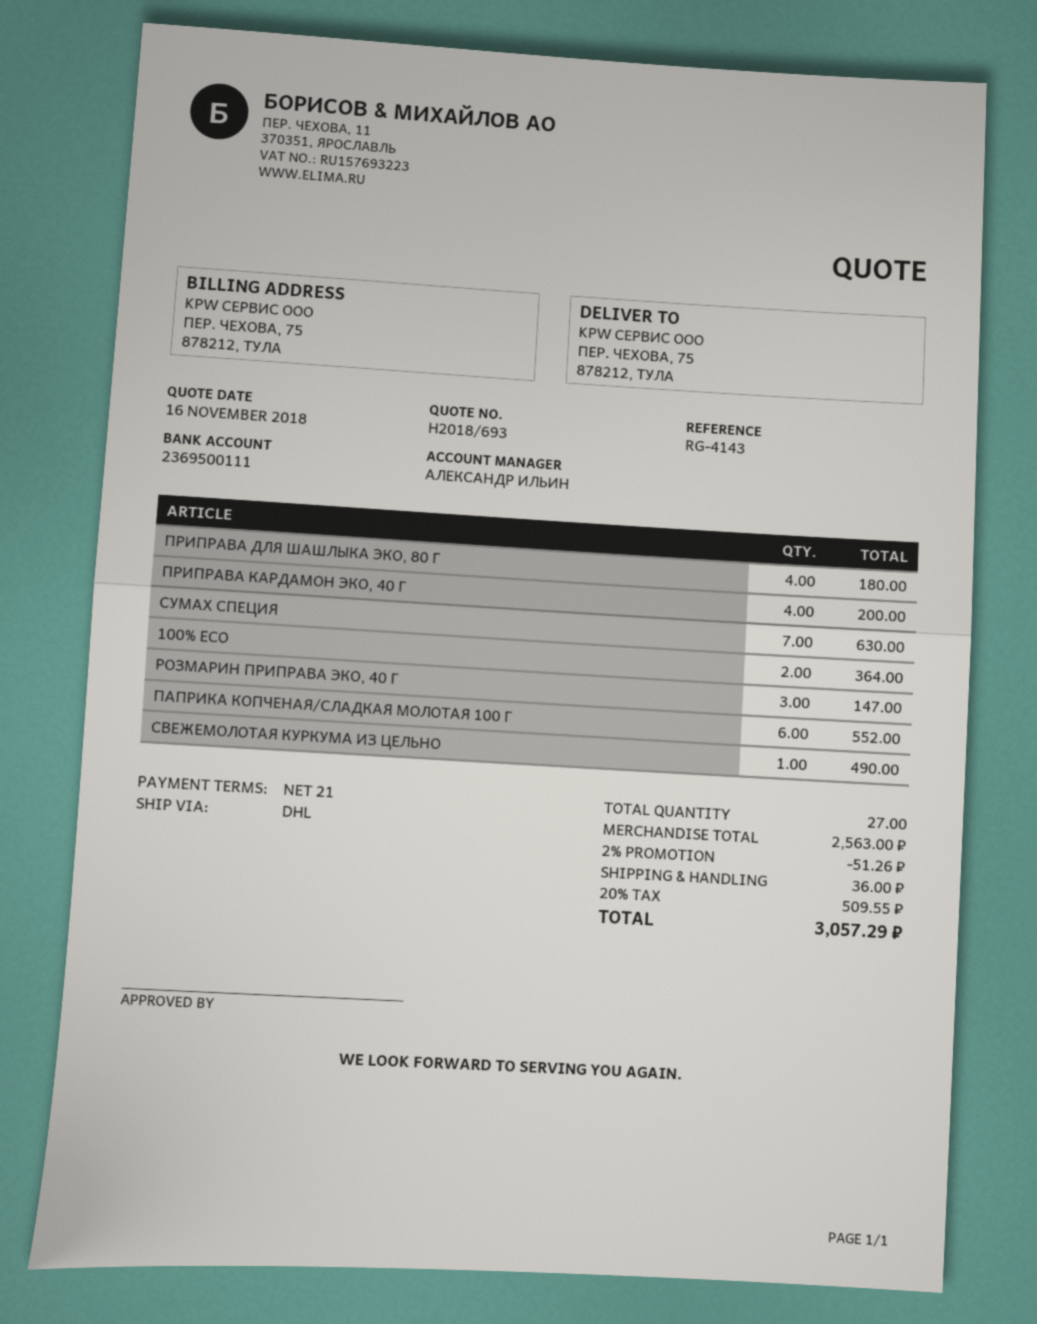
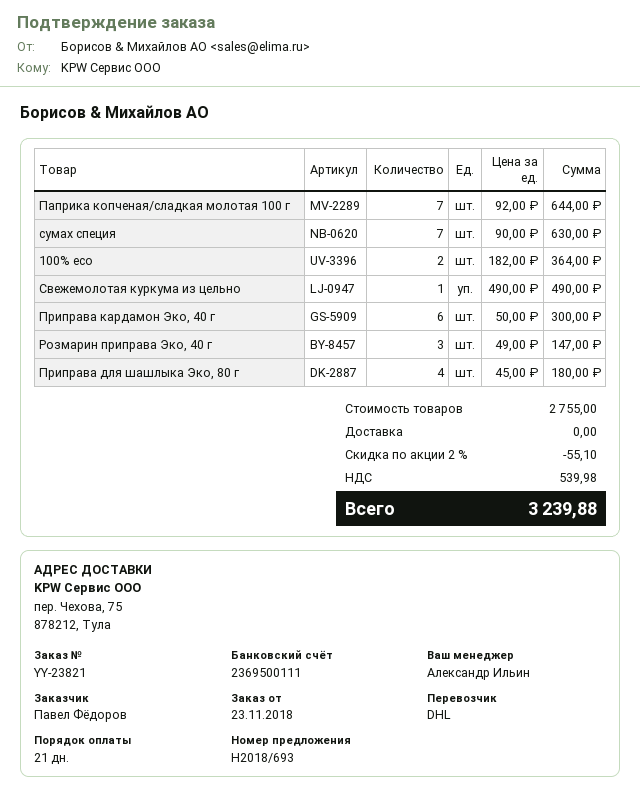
ПРИПРАВА КАРДАМОН ЭКО, 40 Г: 4 for 200.00 -> 6 for 300.00
ПАПРИКА КОПЧЕНАЯ/СЛАДКАЯ МОЛОТАЯ 100 Г: 6 for 552.00 -> 7 for 644.00
subtotal: 2563.00 -> 2755.00
discount: 2% = 51.26 -> 2% = 55.10
shipping: 36.00 -> 0.00
tax: 509.55 -> 539.98
total: 3057.29 -> 3239.88

